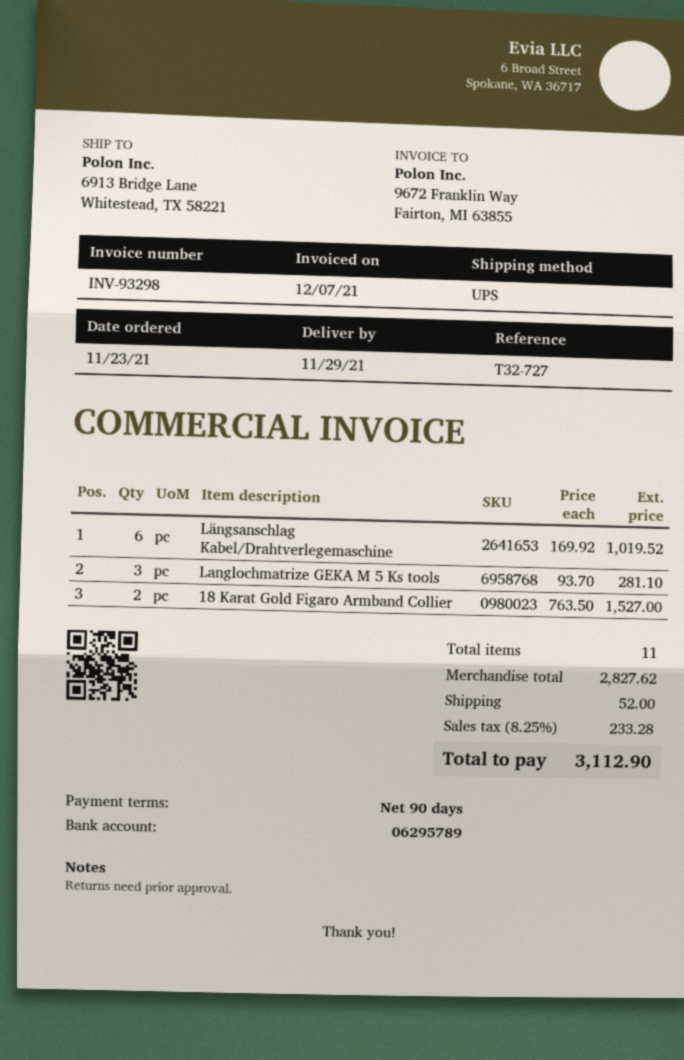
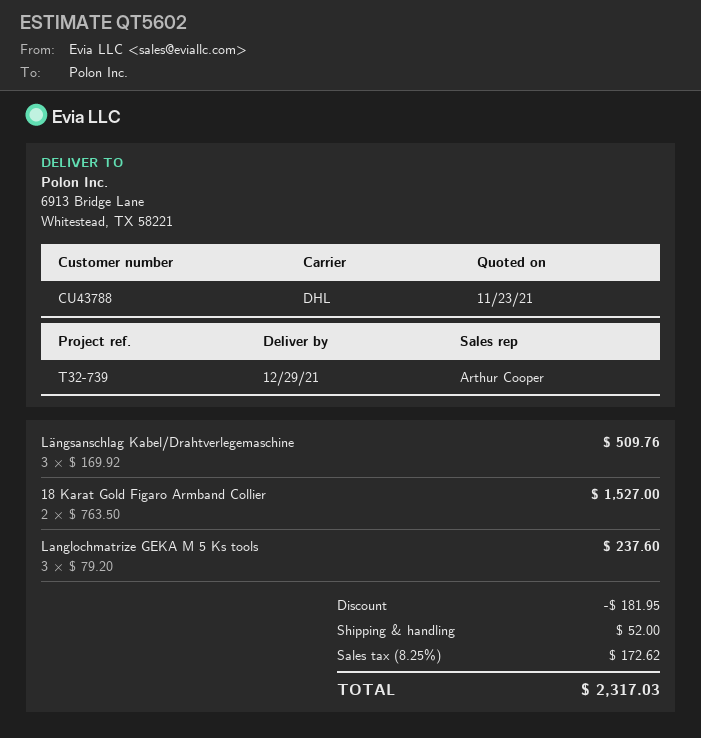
delivery date: 2021-11-29 -> 2021-12-29
reference: T32-727 -> T32-739
shipping method: UPS -> DHL
Längsanschlag Kabel/Drahtverlegemaschine: 6 x 169.92 = 1019.52 -> 3 x 169.92 = 509.76
Langlochmatrize GEKA M 5 Ks tools: 3 x 93.70 = 281.10 -> 3 x 79.20 = 237.60
discount: none -> 181.95
tax: 8.25% = 233.28 -> 8.25% = 172.62
total: 3112.90 -> 2317.03

